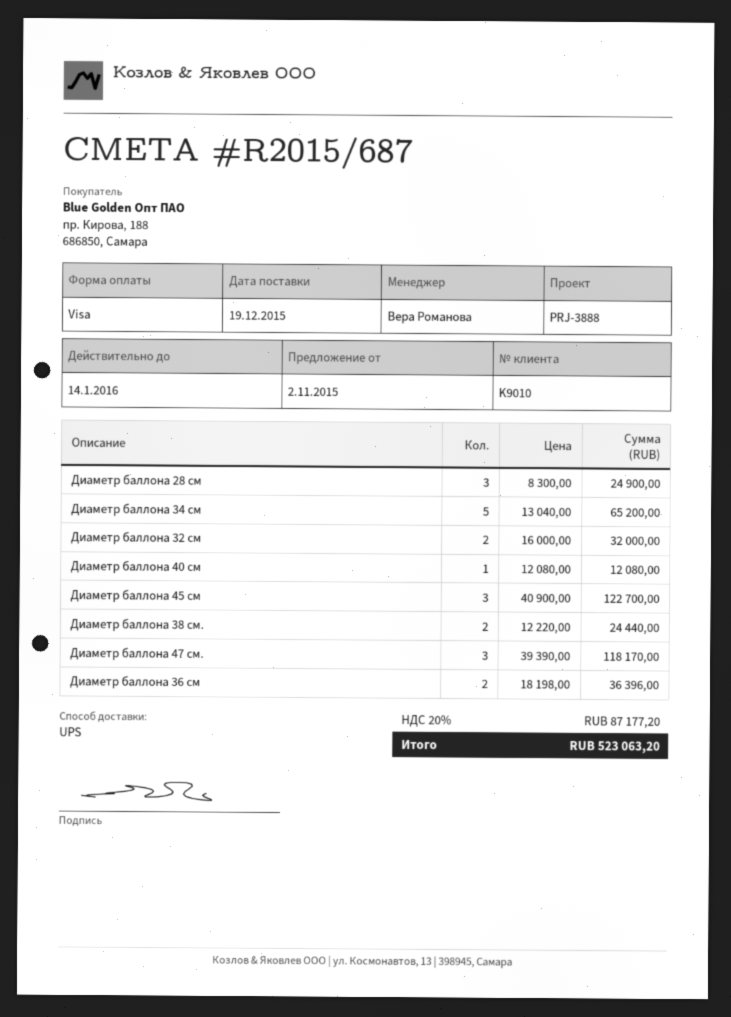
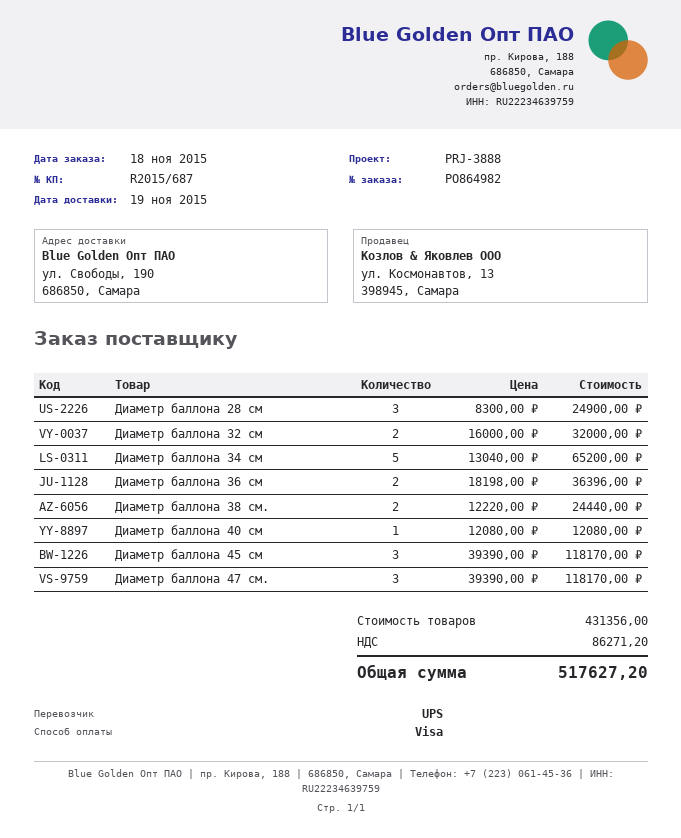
delivery date: 2015-12-19 -> 2015-11-19
Диаметр баллона 45 см: 3 x 40900.00 = 122700.00 -> 3 x 39390.00 = 118170.00
tax: 87177.20 -> 86271.20
total: 523063.20 -> 517627.20

